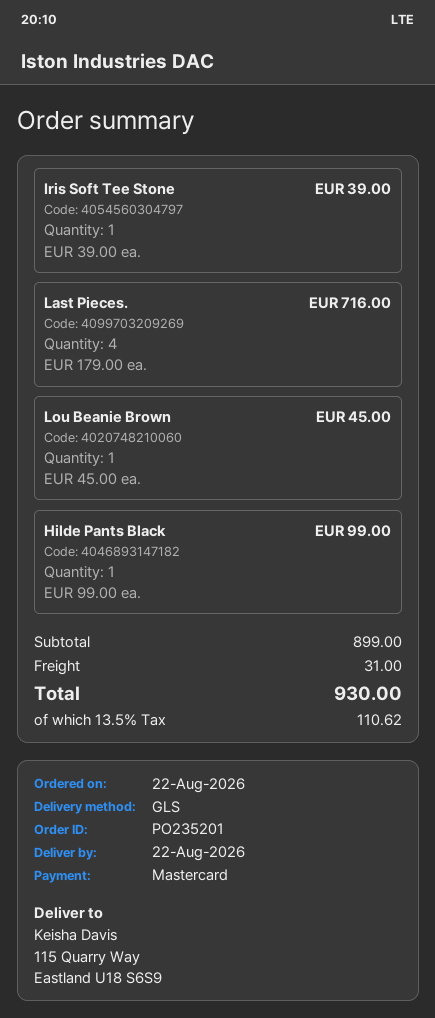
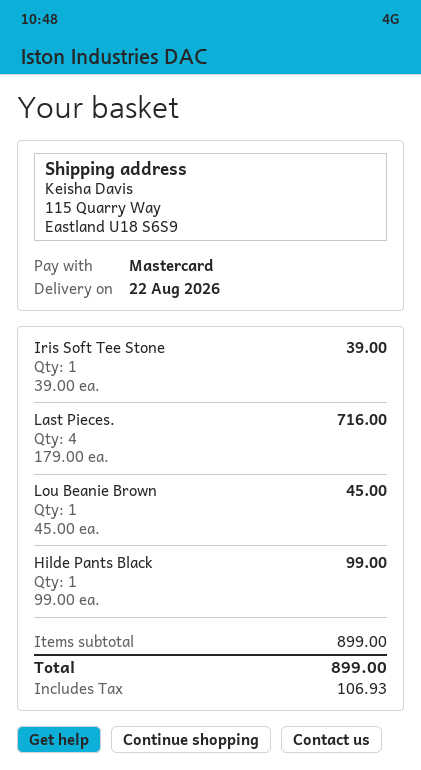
shipping: 31.00 -> none
tax: 110.62 -> 106.93
total: 930.00 -> 899.00

